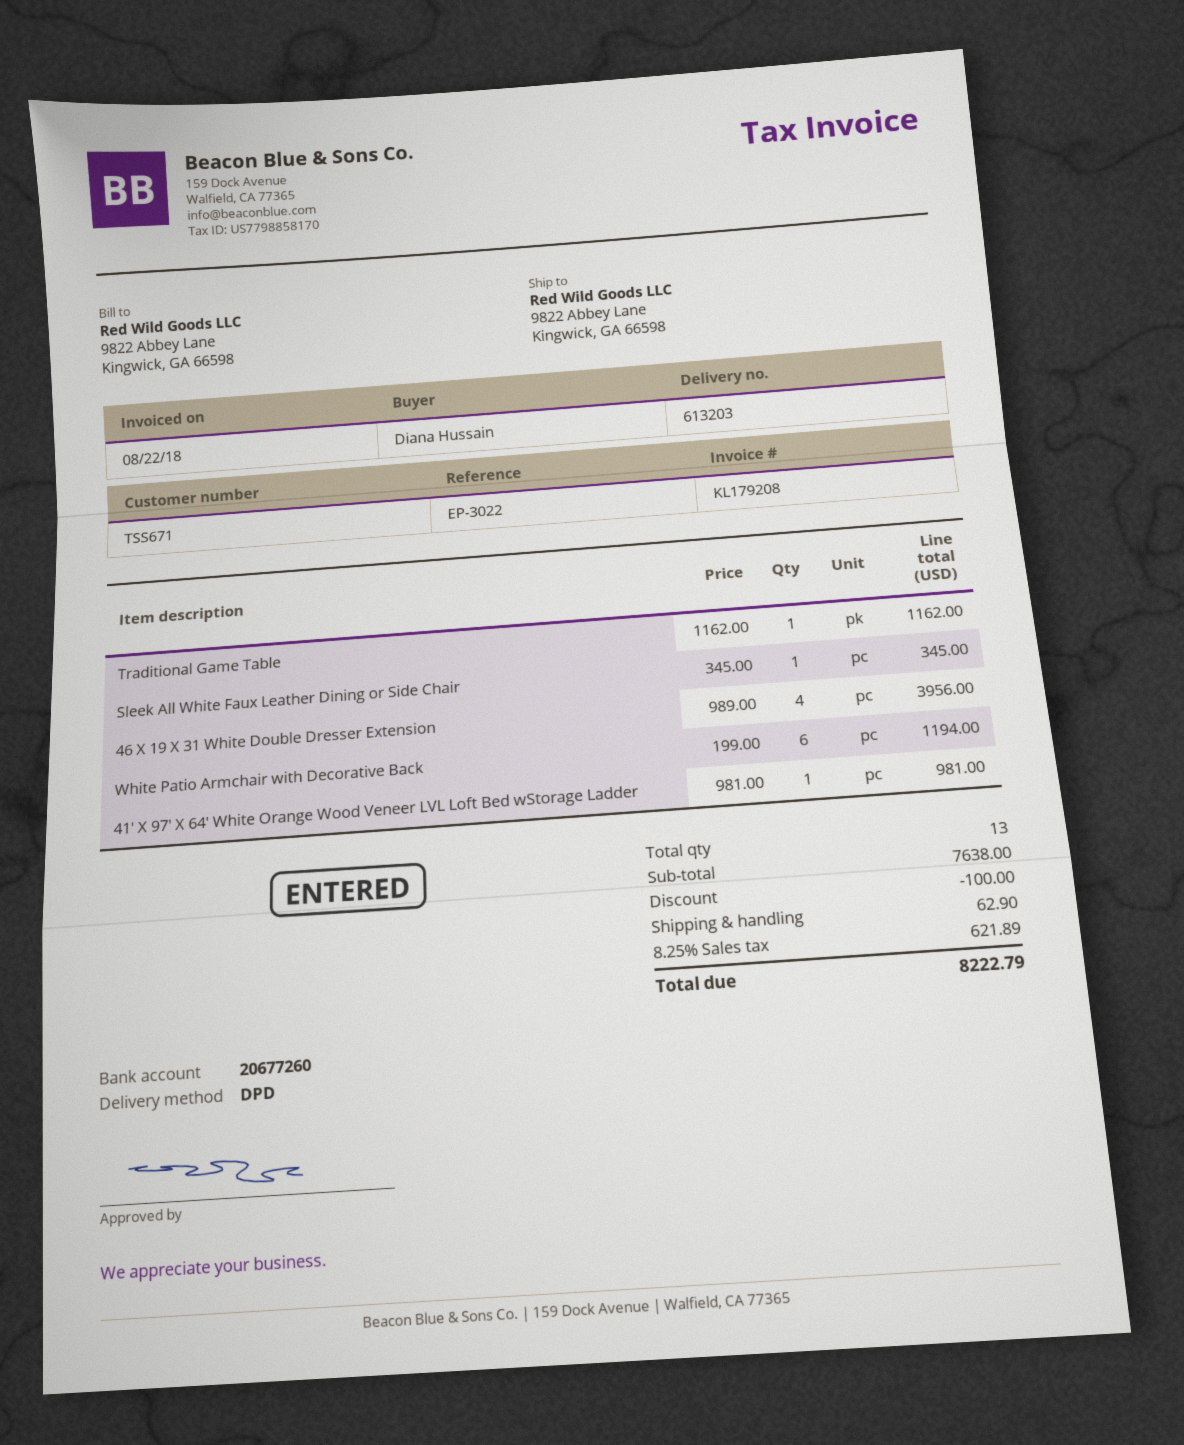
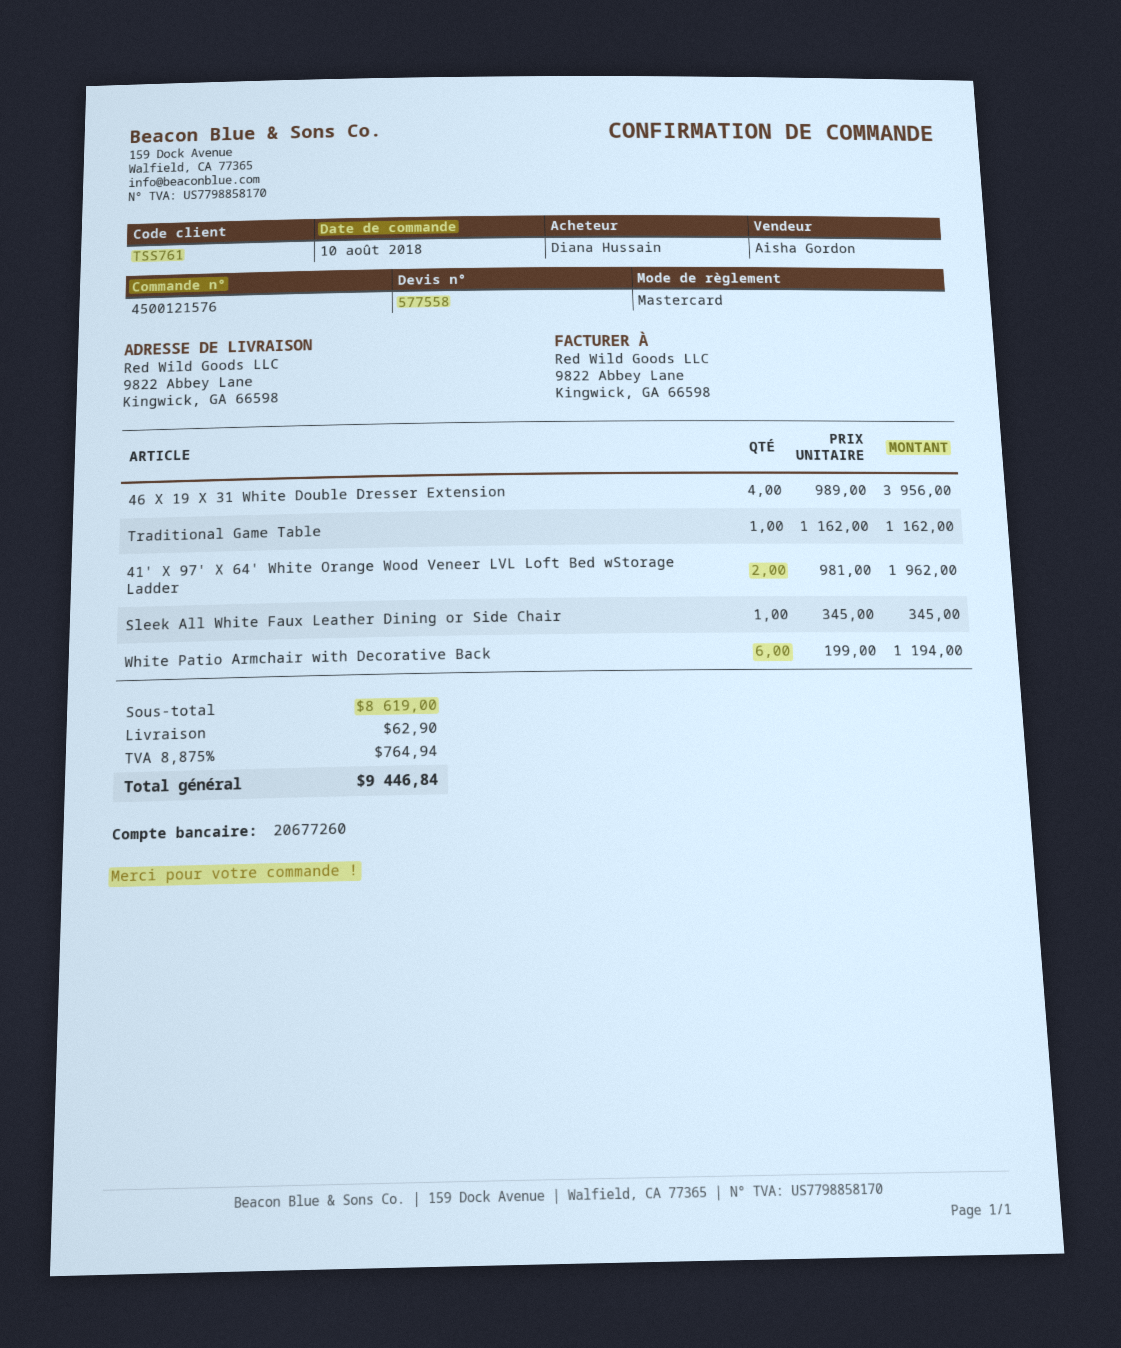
customer number: TSS671 -> TSS761
41' X 97' X 64' White Orange Wood Veneer LVL Loft Bed wStorage Ladder: 1 x 981.00 = 981.00 -> 2 x 981.00 = 1962.00
subtotal: 7638.00 -> 8619.00
discount: 100.00 -> none
tax: 8.25% = 621.89 -> 8.875% = 764.94
total: 8222.79 -> 9446.84

